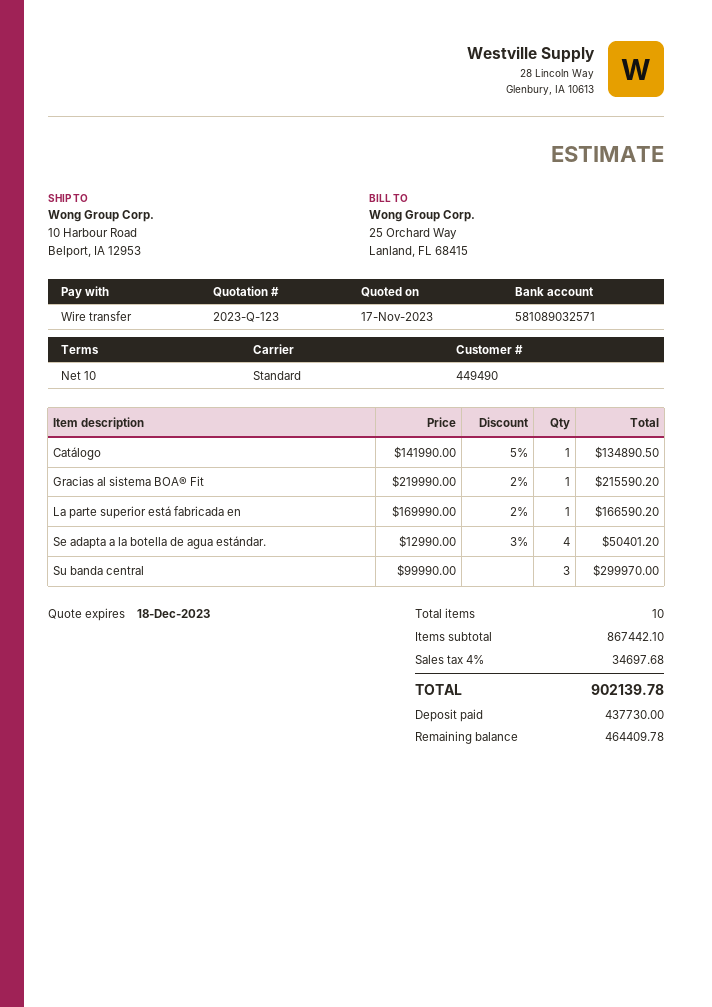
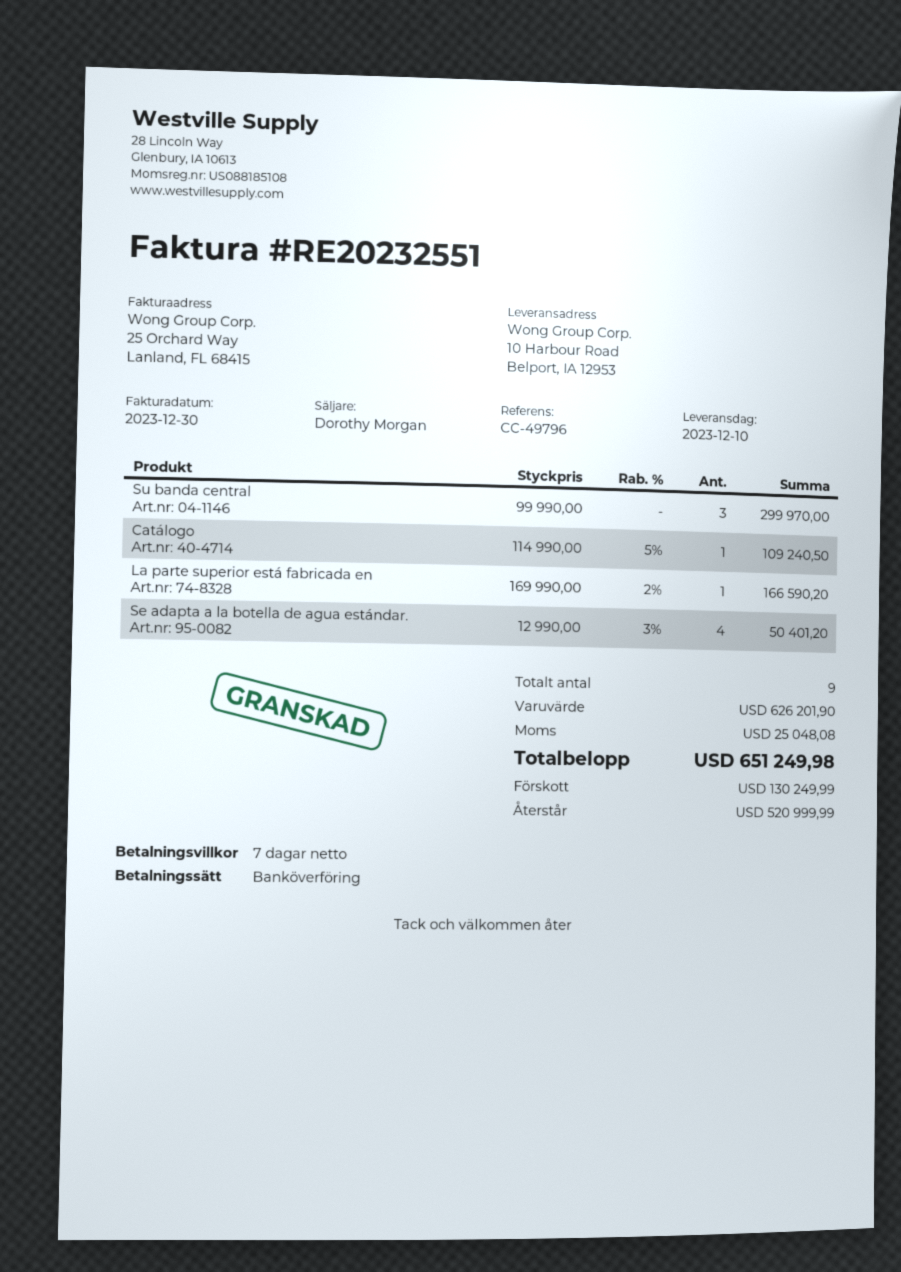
payment terms: 10 days -> 7 days
Catálogo: 1 x 141990.00 - 5% = 134890.50 -> 1 x 114990.00 - 5% = 109240.50
Gracias al sistema BOA® Fit: 1 x 219990.00 - 2% = 215590.20 -> none
total quantity: 10 -> 9
subtotal: 867442.10 -> 626201.90
tax: 34697.68 -> 25048.08
total: 902139.78 -> 651249.98
deposit: 437730.00 -> 130249.99
balance: 464409.78 -> 520999.99

